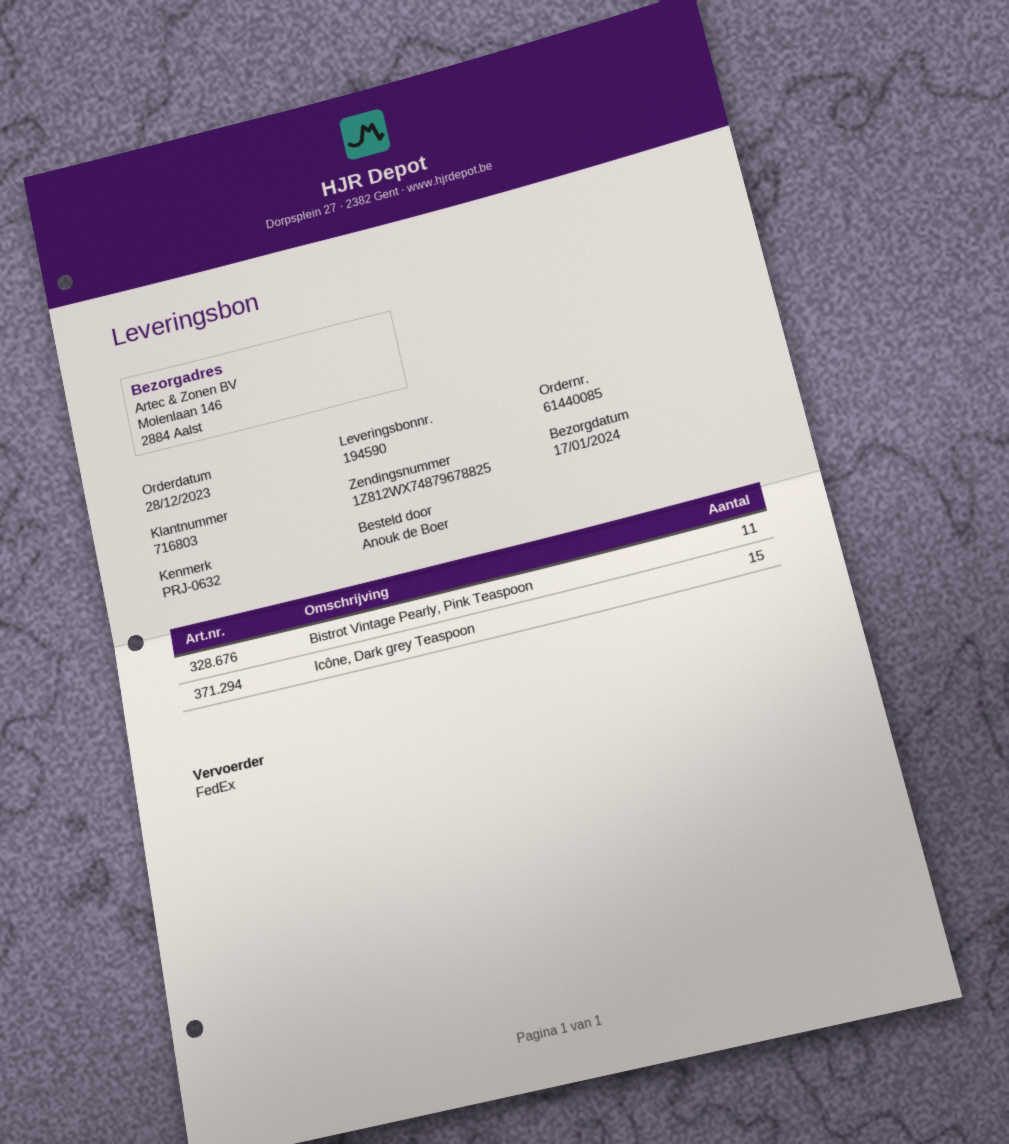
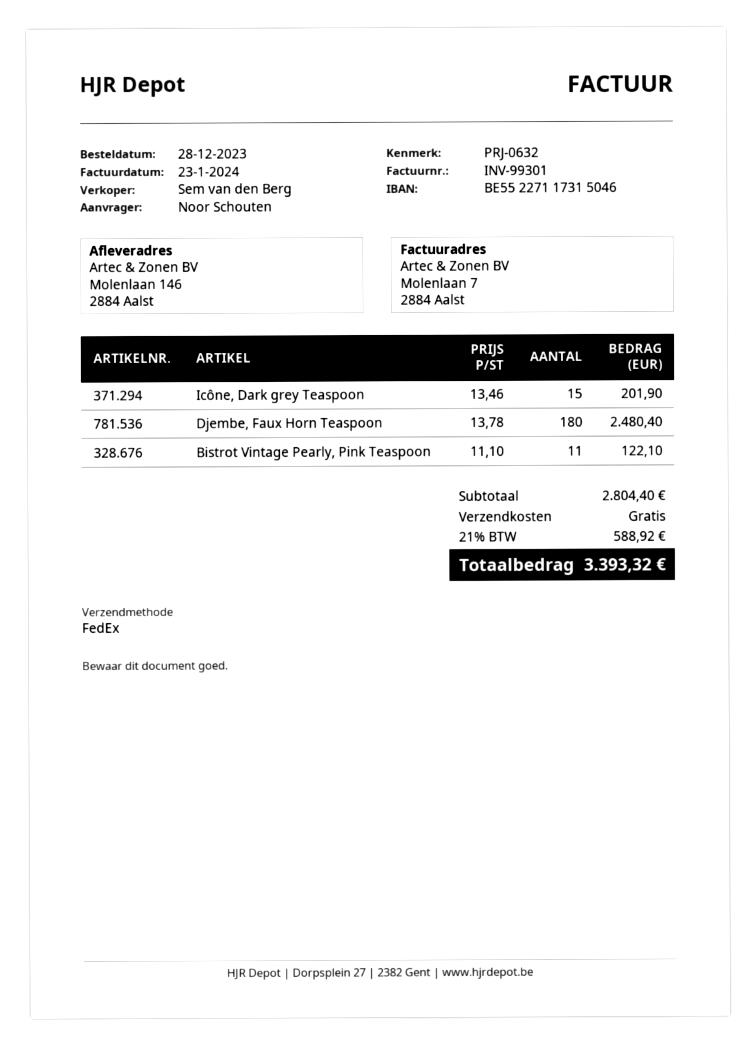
ordered by: Anouk de Boer -> Noor Schouten
Djembe, Faux Horn Teaspoon: none -> 180

